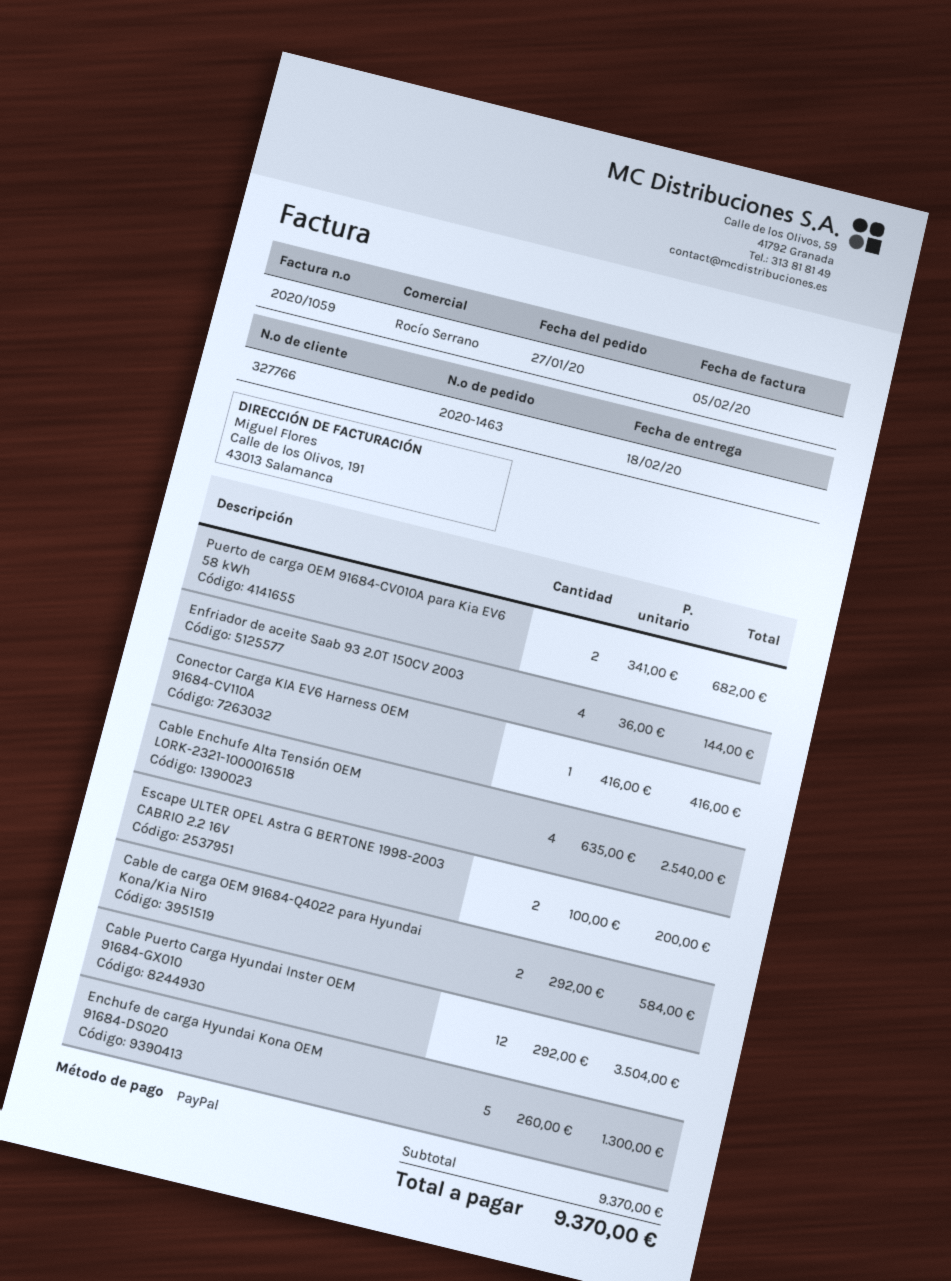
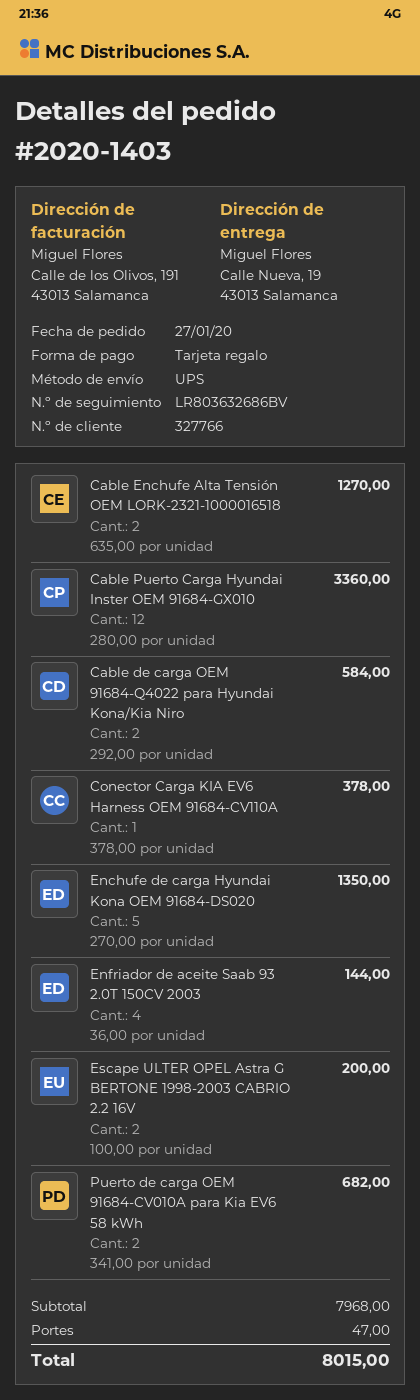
order number: 2020-1463 -> 2020-1403
payment method: PayPal -> gift card
Conector Carga KIA EV6 Harness OEM 91684-CV110A: 1 x 416.00 = 416.00 -> 1 x 378.00 = 378.00
Cable Enchufe Alta Tensión OEM LORK-2321-1000016518: 4 x 635.00 = 2540.00 -> 2 x 635.00 = 1270.00
Cable Puerto Carga Hyundai Inster OEM 91684-GX010: 12 x 292.00 = 3504.00 -> 12 x 280.00 = 3360.00
Enchufe de carga Hyundai Kona OEM 91684-DS020: 5 x 260.00 = 1300.00 -> 5 x 270.00 = 1350.00
subtotal: 9370.00 -> 7968.00
shipping: none -> 47.00
total: 9370.00 -> 8015.00

